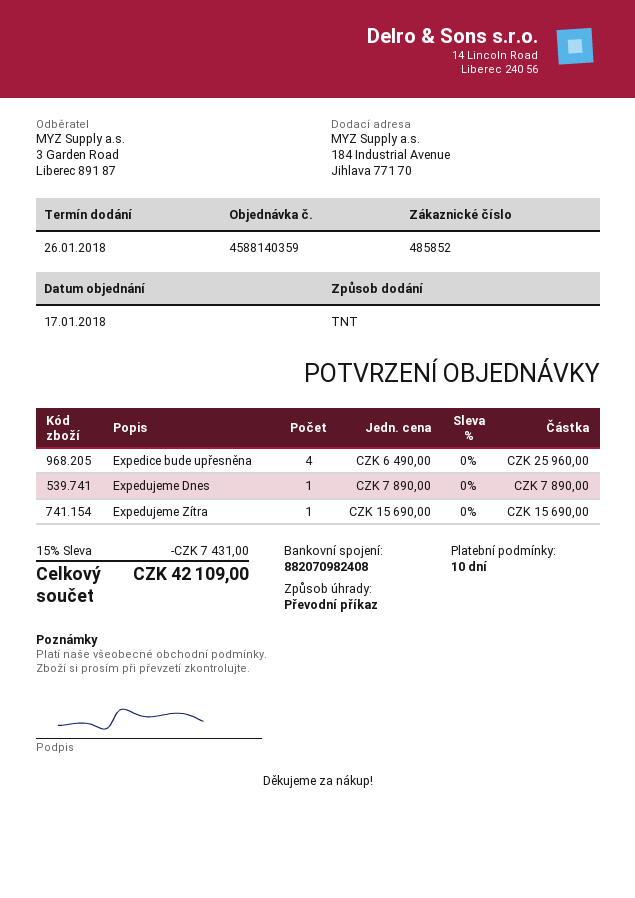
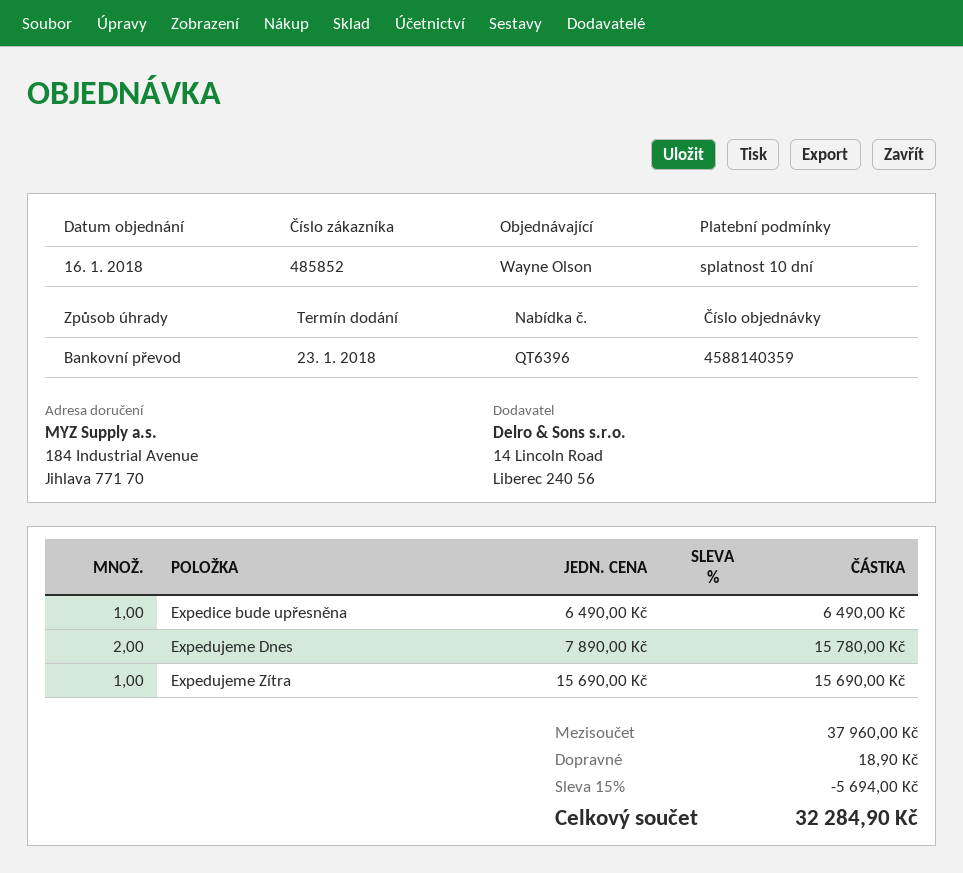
order date: 2018-01-17 -> 2018-01-16
delivery date: 2018-01-26 -> 2018-01-23
Expedice bude upřesněna: 4 x 6490.00 = 25960.00 -> 1 x 6490.00 = 6490.00
Expedujeme Dnes: 1 x 7890.00 = 7890.00 -> 2 x 7890.00 = 15780.00
discount: 15% = 7431.00 -> 15% = 5694.00
shipping: none -> 18.90
total: 42109.00 -> 32284.90

